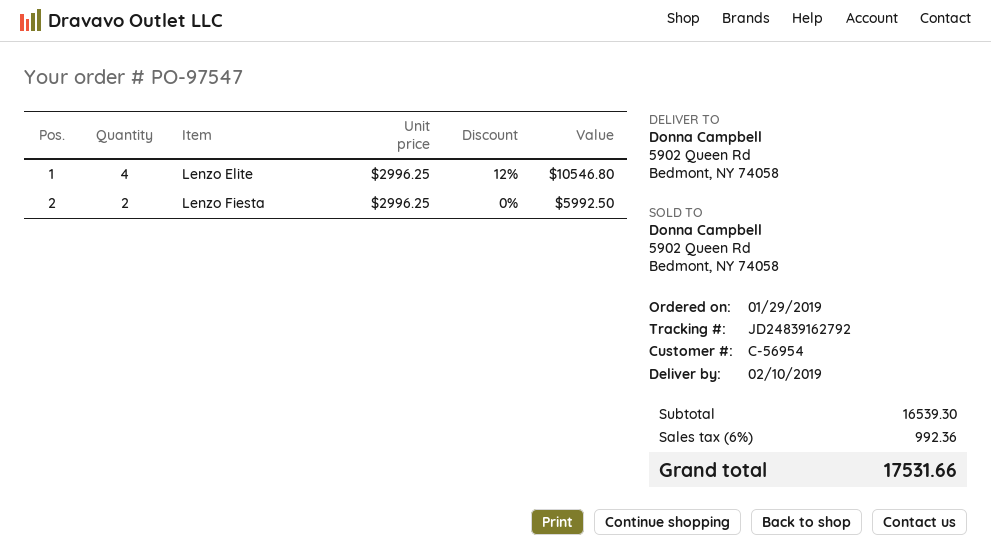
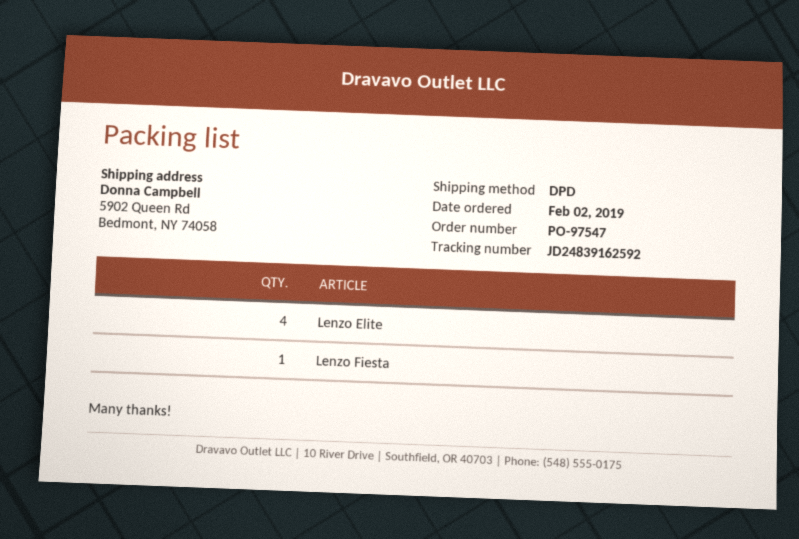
order date: 2019-01-29 -> 2019-02-02
tracking number: JD24839162792 -> JD24839162592
Lenzo Fiesta: 2 -> 1

